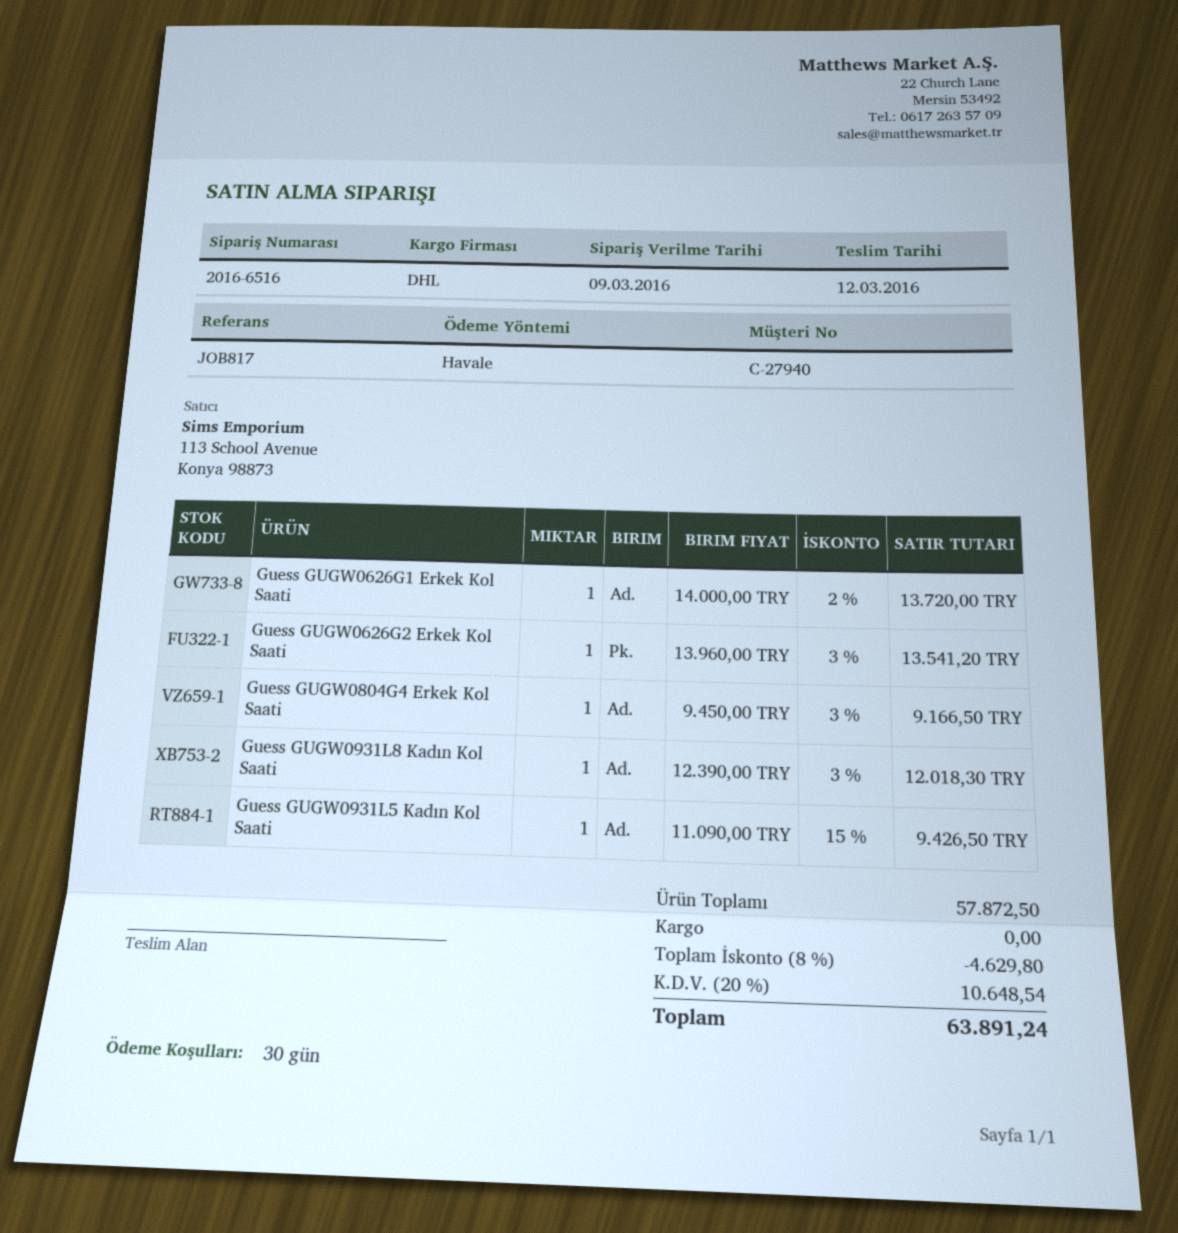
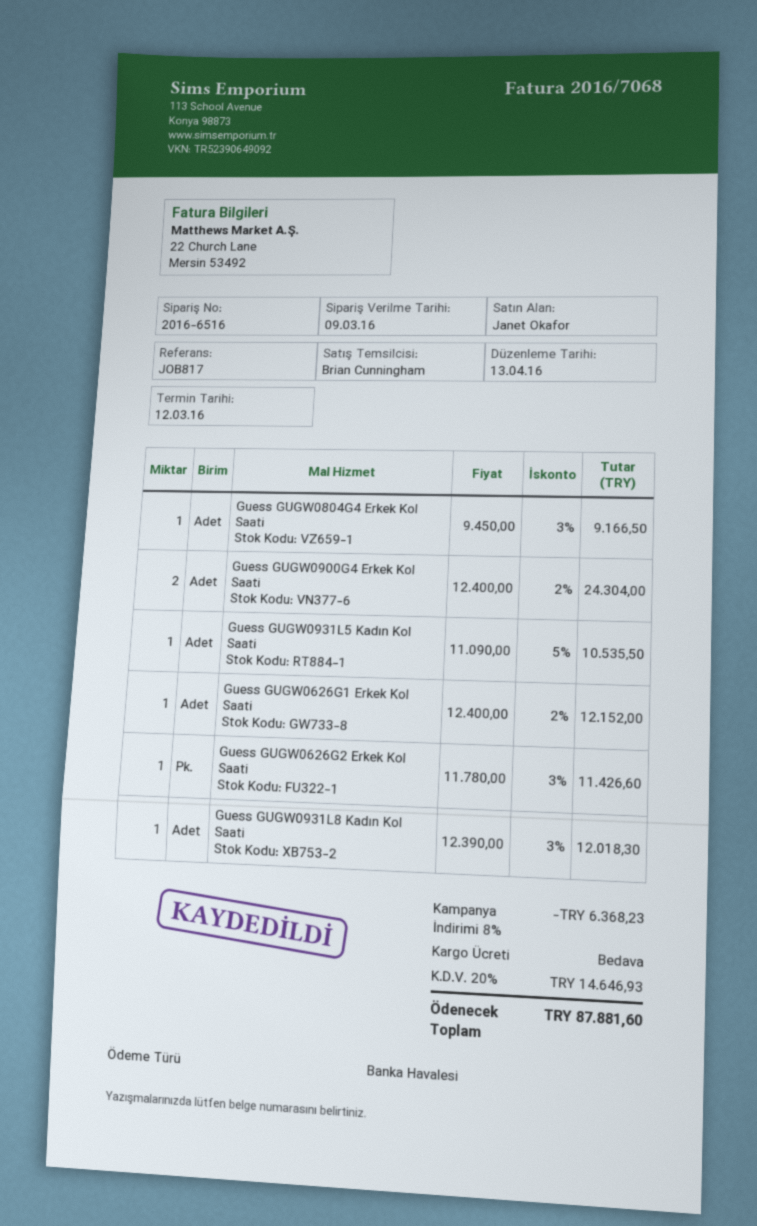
Guess GUGW0626G1 Erkek Kol Saati: 1 x 14000.00 - 2% = 13720.00 -> 1 x 12400.00 - 2% = 12152.00
Guess GUGW0626G2 Erkek Kol Saati: 1 x 13960.00 - 3% = 13541.20 -> 1 x 11780.00 - 3% = 11426.60
Guess GUGW0931L5 Kadın Kol Saati: 1 x 11090.00 - 15% = 9426.50 -> 1 x 11090.00 - 5% = 10535.50
Guess GUGW0900G4 Erkek Kol Saati: none -> 2 x 12400.00 - 2% = 24304.00
discount: 8% = 4629.80 -> 8% = 6368.23
tax: 20% = 10648.54 -> 20% = 14646.93
total: 63891.24 -> 87881.60

